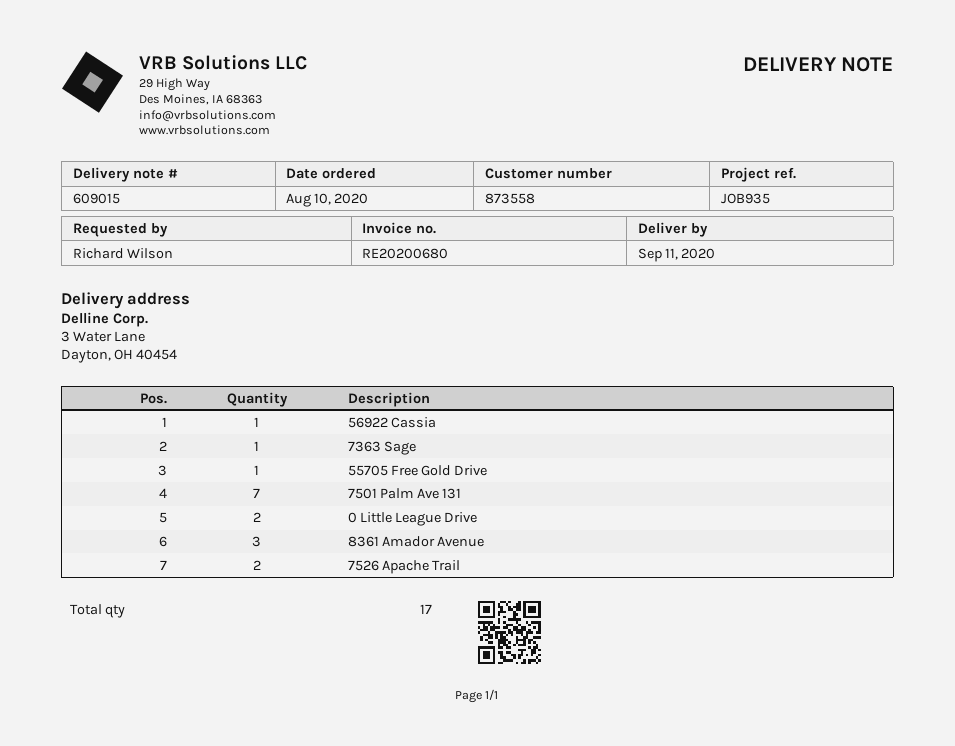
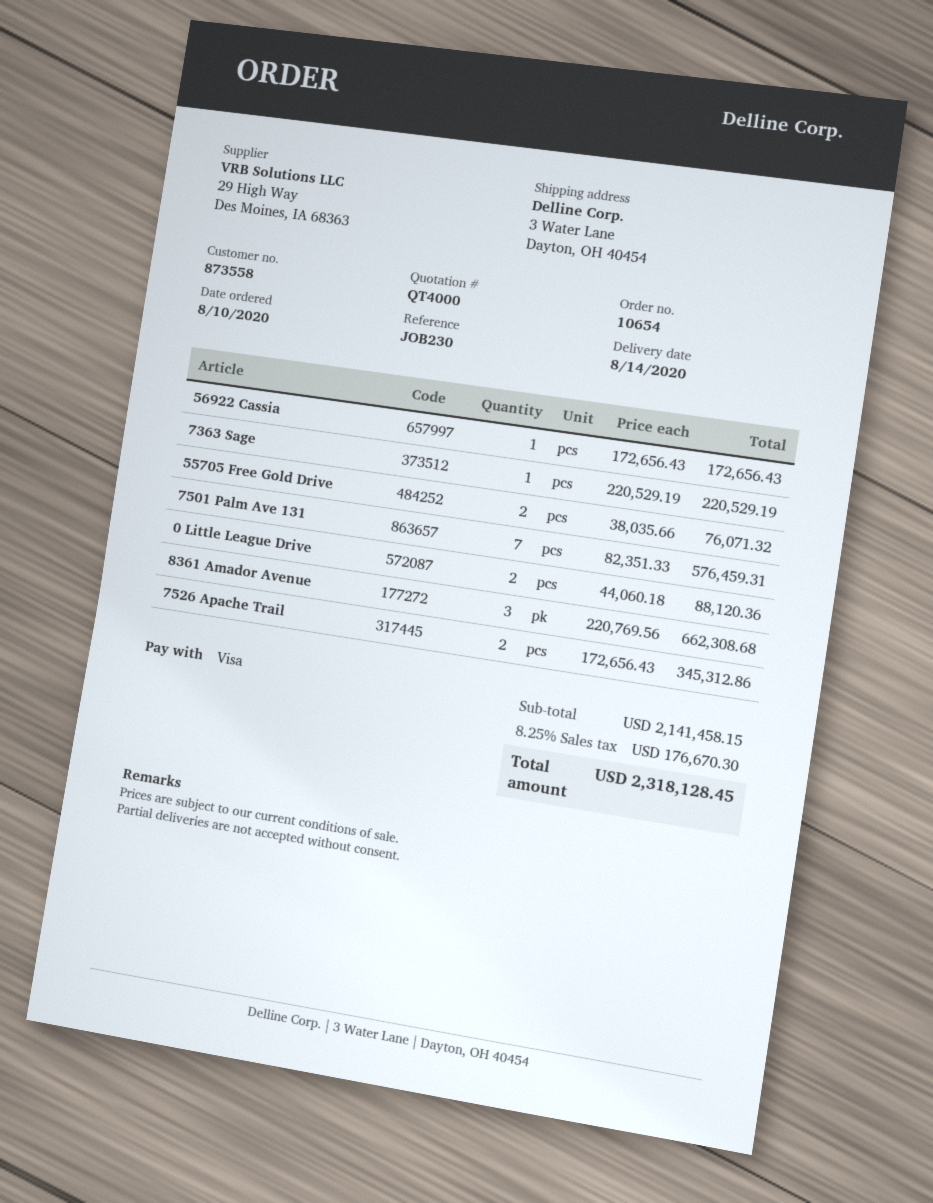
delivery date: 2020-09-11 -> 2020-08-14
reference: JOB935 -> JOB230
55705 Free Gold Drive: 1 -> 2

